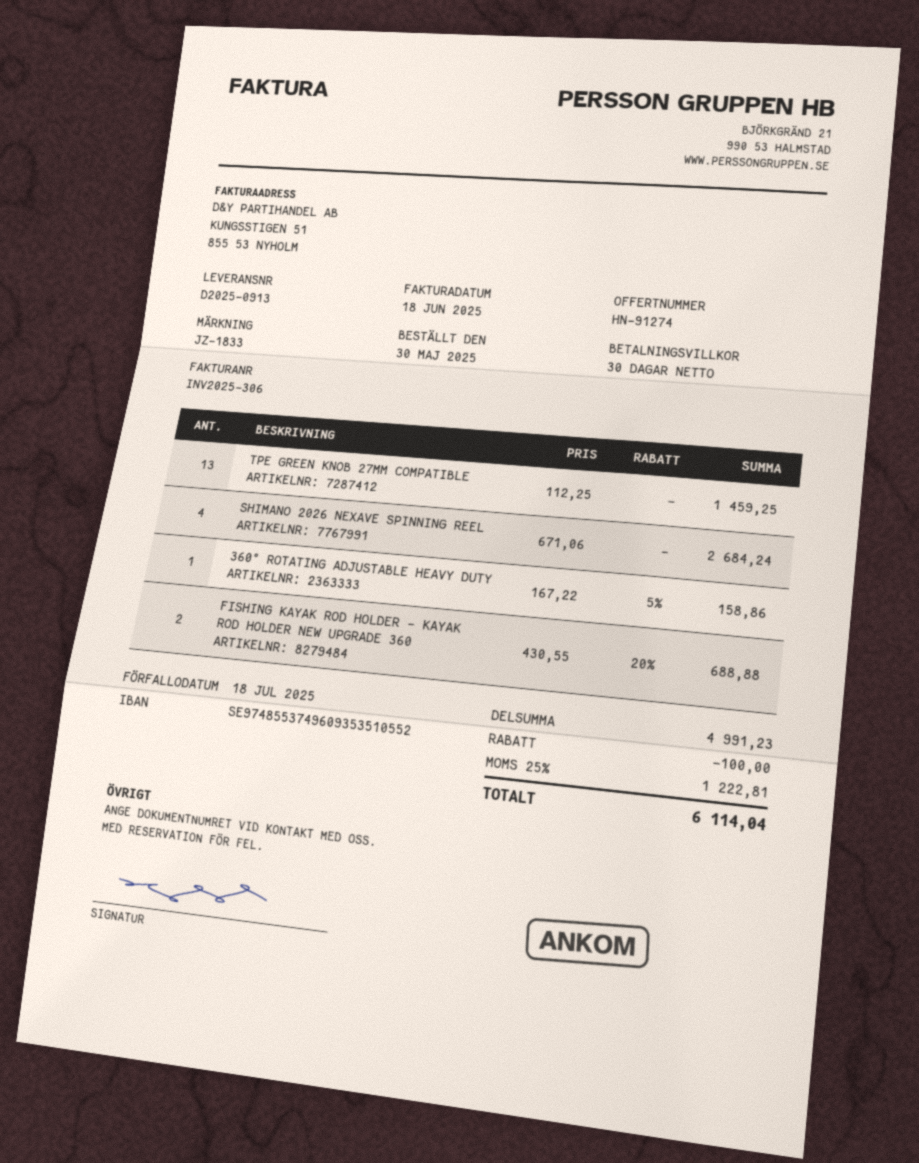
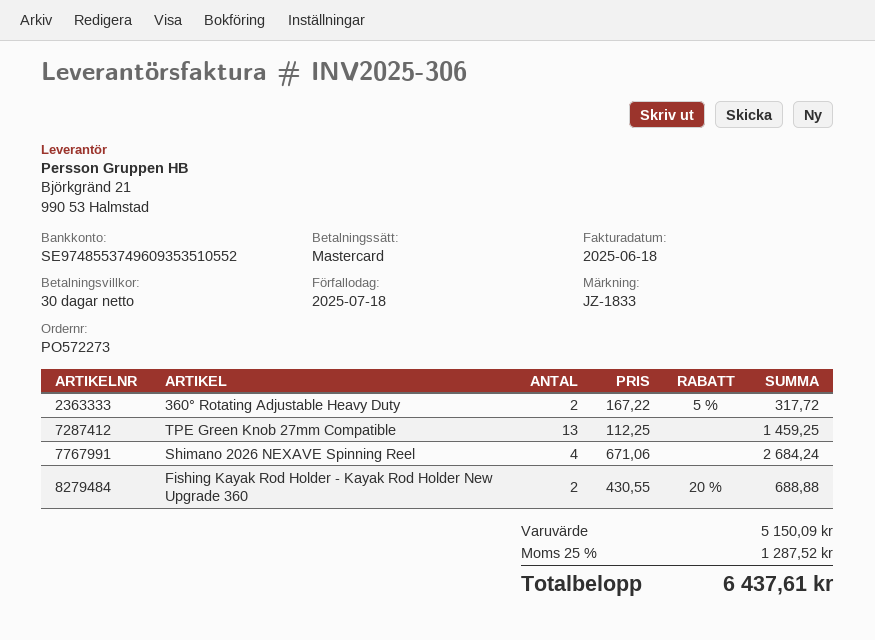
360° ROTATING ADJUSTABLE HEAVY DUTY: 1 x 167.22 - 5% = 158.86 -> 2 x 167.22 - 5% = 317.72
subtotal: 4991.23 -> 5150.09
discount: 100.00 -> none
tax: 25% = 1222.81 -> 25% = 1287.52
total: 6114.04 -> 6437.61

